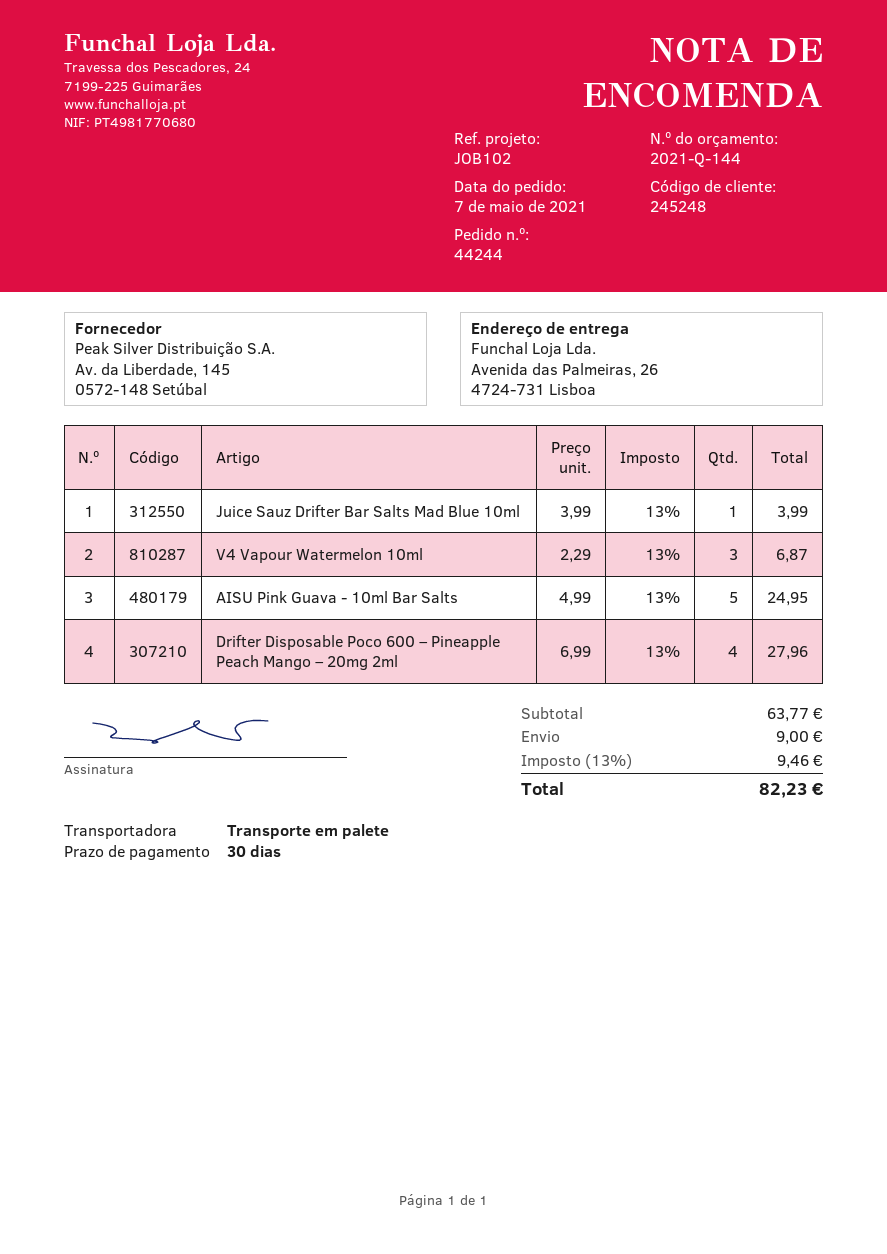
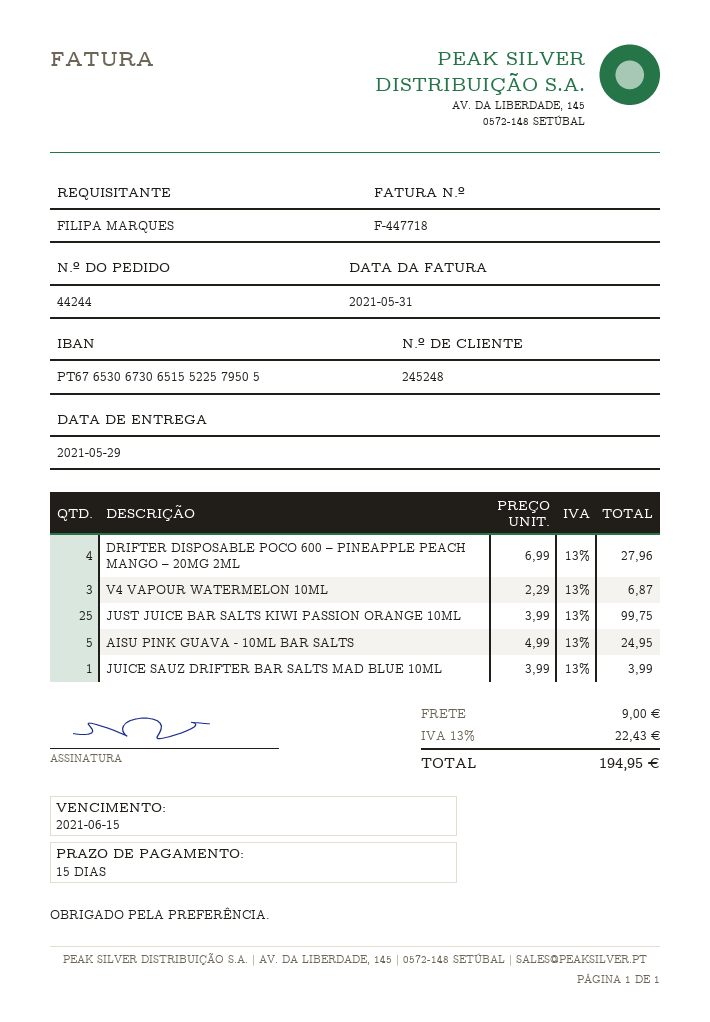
payment terms: 30 days -> 15 days
JUST JUICE BAR SALTS KIWI PASSION ORANGE 10ML: none -> 25 x 3.99 = 99.75
tax: 13% = 9.46 -> 13% = 22.43
total: 82.23 -> 194.95

